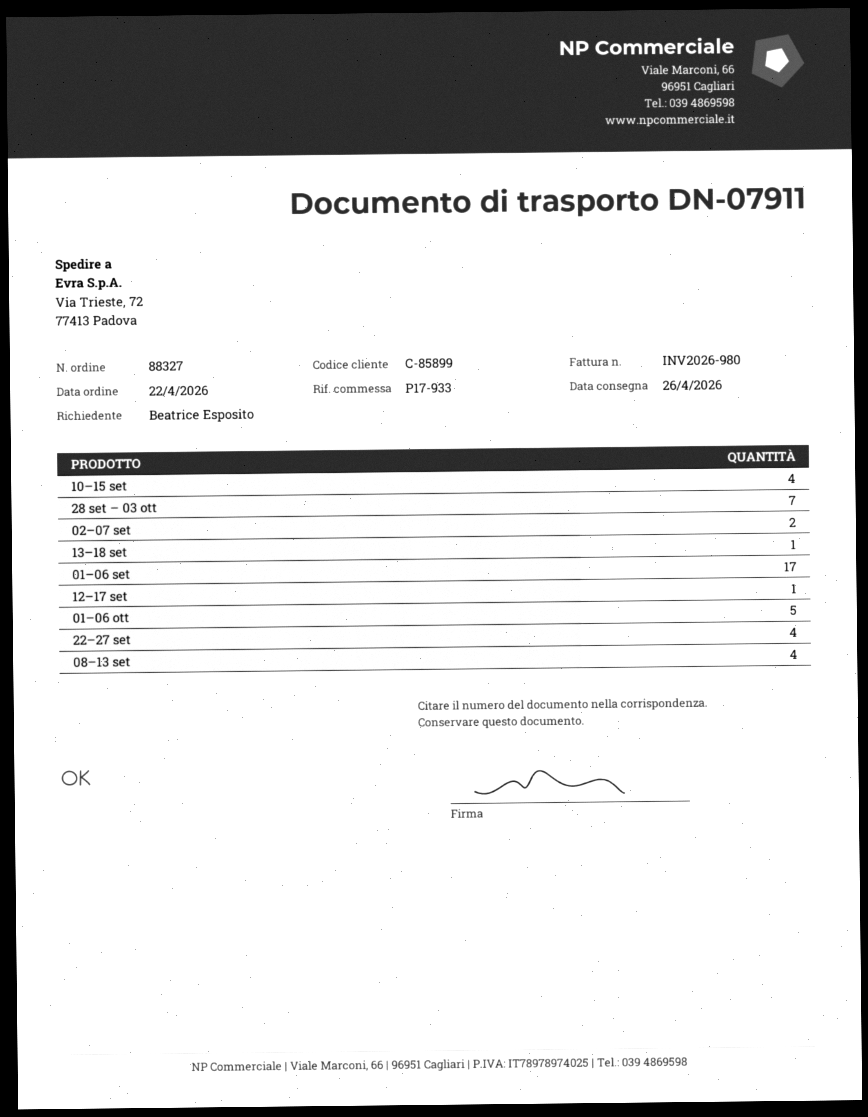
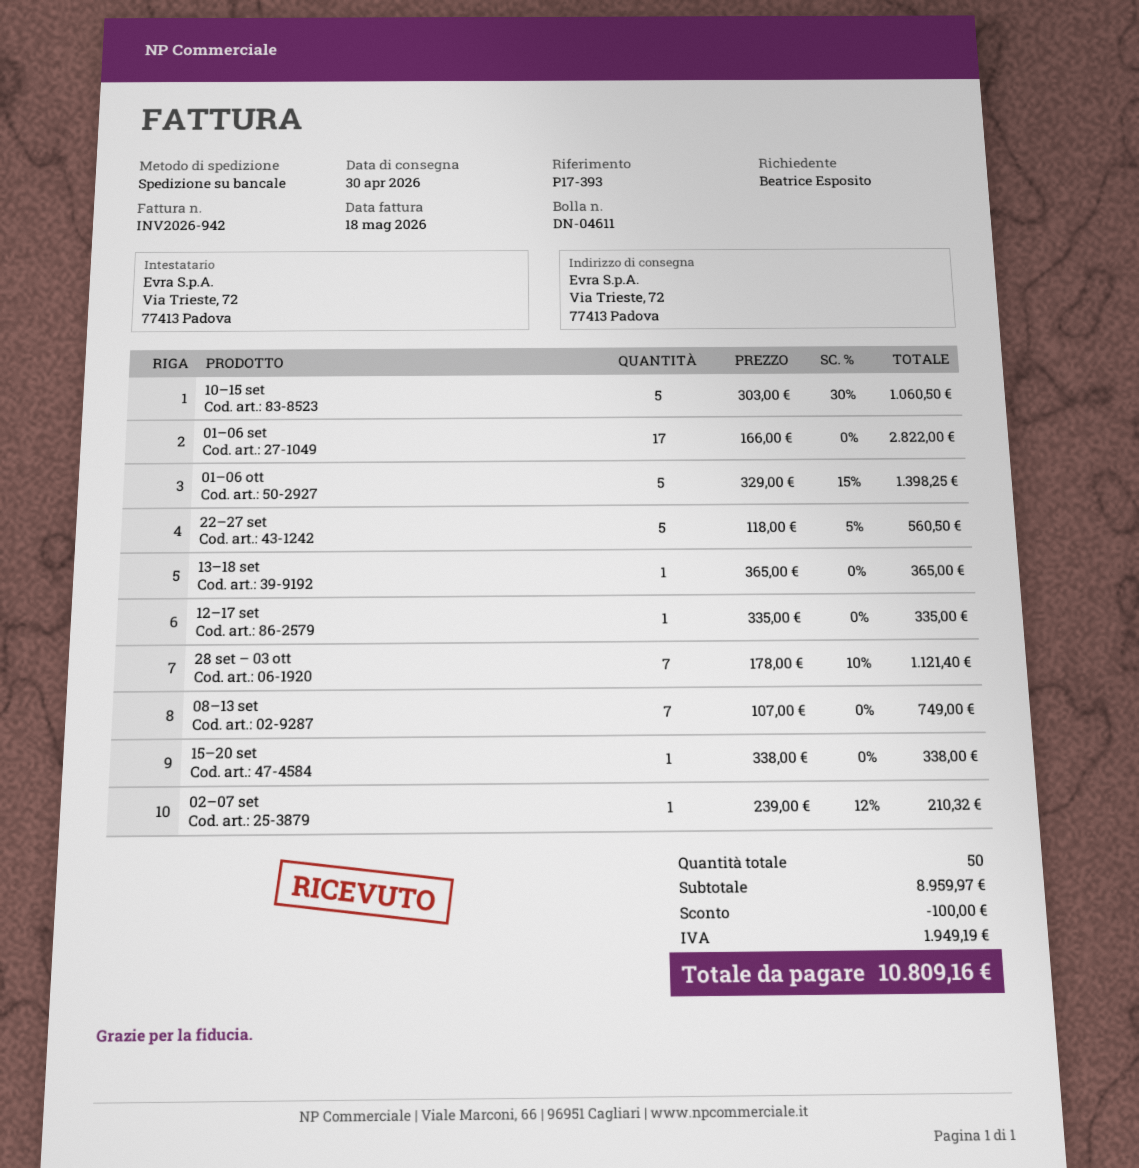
delivery note number: DN-07911 -> DN-04611
delivery date: 2026-04-26 -> 2026-04-30
invoice number: INV2026-980 -> INV2026-942
reference: P17-933 -> P17-393
10–15 set: 4 -> 5
02–07 set: 2 -> 1
22–27 set: 4 -> 5
08–13 set: 4 -> 7
15–20 set: none -> 1

